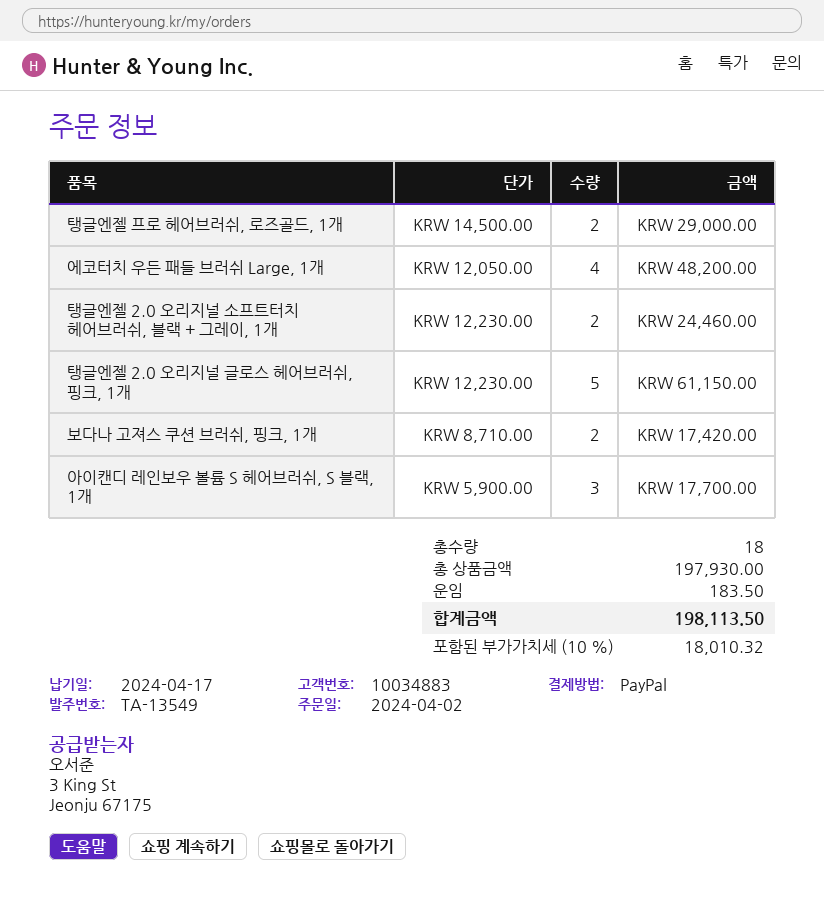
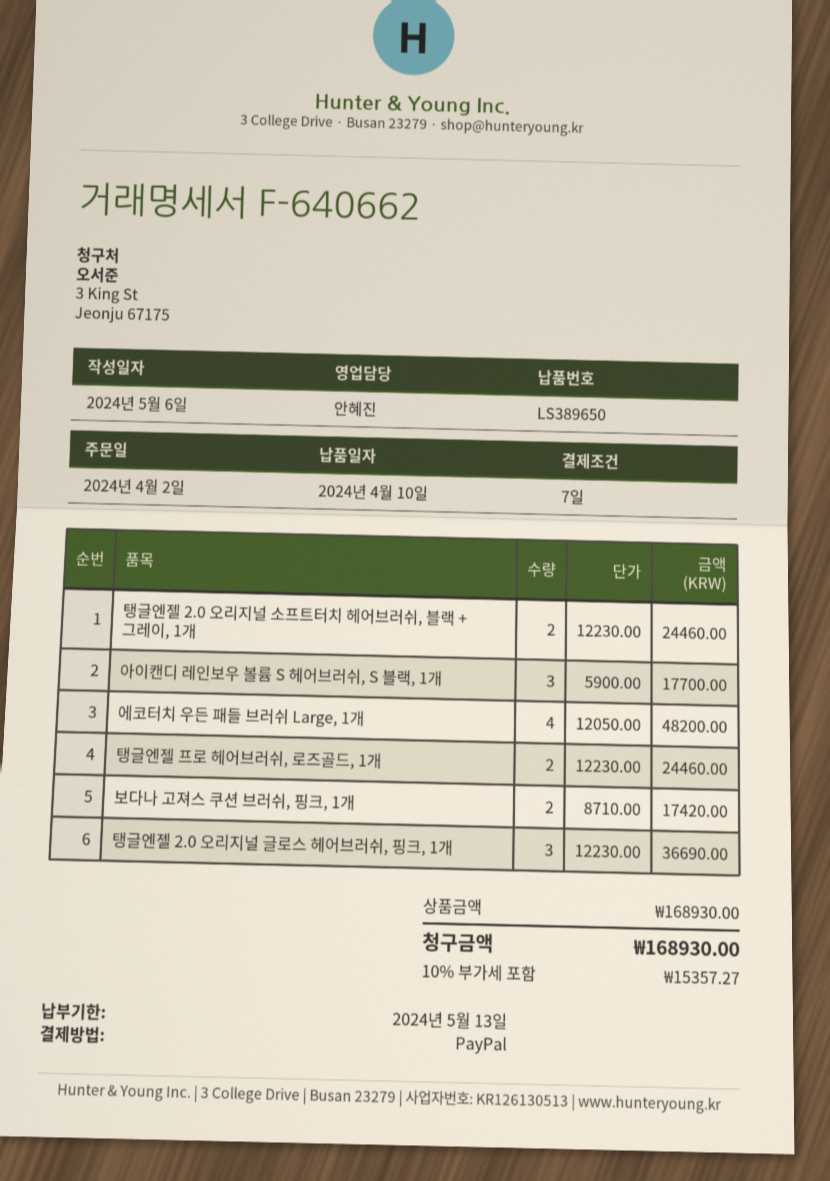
delivery date: 2024-04-17 -> 2024-04-10
탱글엔젤 프로 헤어브러쉬, 로즈골드, 1개: 2 x 14500.00 = 29000.00 -> 2 x 12230.00 = 24460.00
탱글엔젤 2.0 오리지널 글로스 헤어브러쉬, 핑크, 1개: 5 x 12230.00 = 61150.00 -> 3 x 12230.00 = 36690.00
subtotal: 197930.00 -> 168930.00
shipping: 183.50 -> none
tax: 10% = 18010.32 -> 10% = 15357.27
total: 198113.50 -> 168930.00

